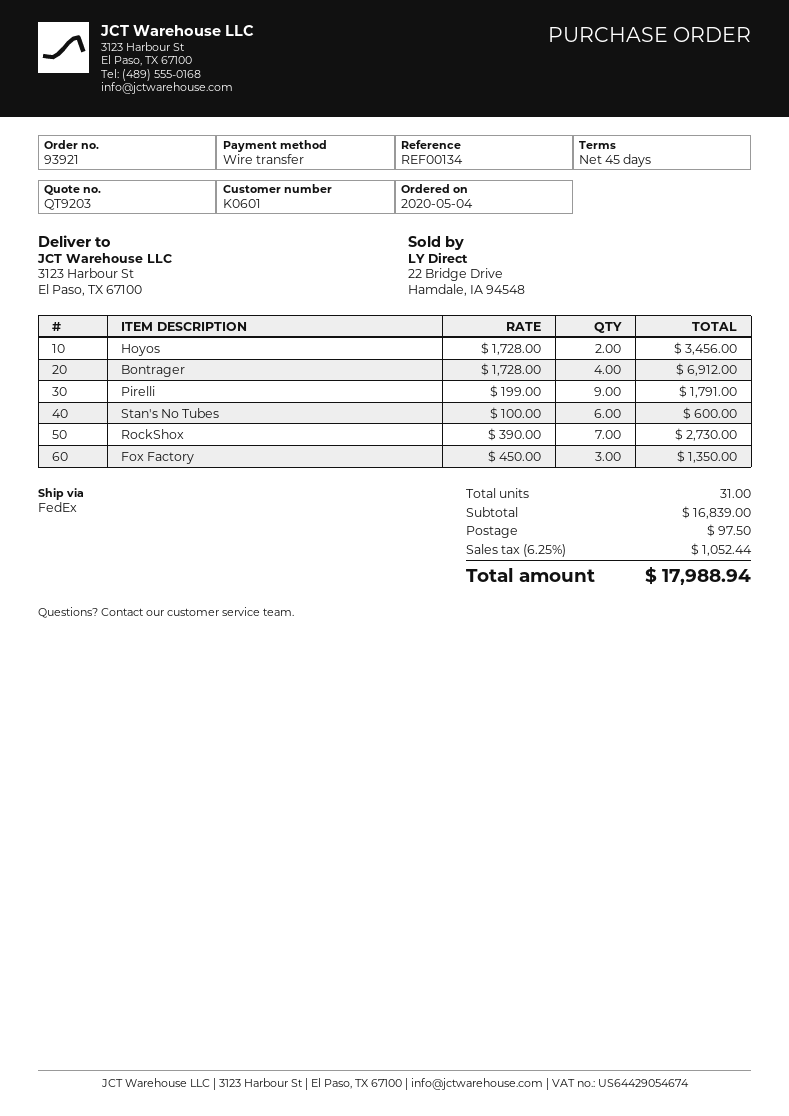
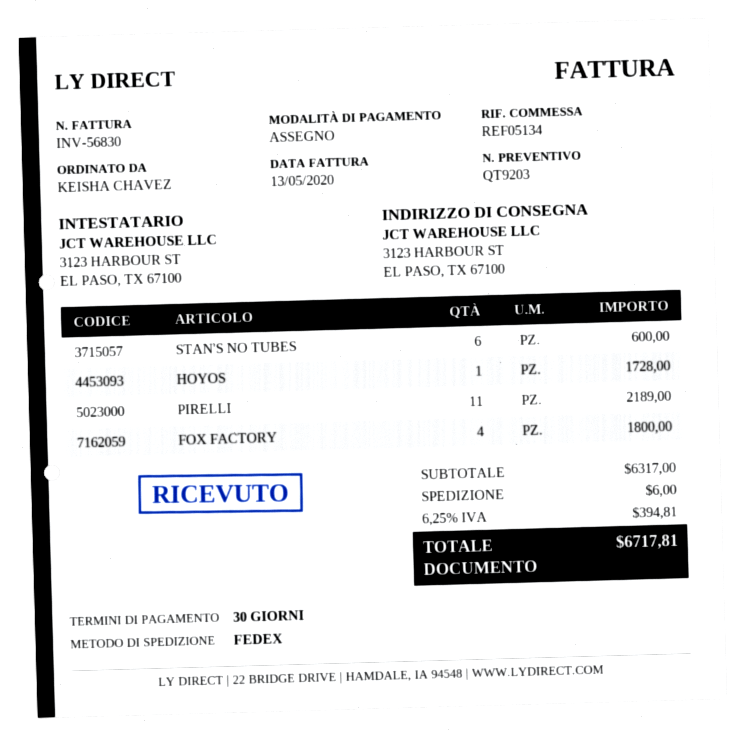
payment terms: 45 days -> 30 days
reference: REF00134 -> REF05134
payment method: bank transfer -> cheque
Hoyos: 2 for 3456.00 -> 1 for 1728.00
Bontrager: 4 for 6912.00 -> none
Pirelli: 9 for 1791.00 -> 11 for 2189.00
RockShox: 7 for 2730.00 -> none
Fox Factory: 3 for 1350.00 -> 4 for 1800.00
subtotal: 16839.00 -> 6317.00
shipping: 97.50 -> 6.00
tax: 6.25% = 1052.44 -> 6.25% = 394.81
total: 17988.94 -> 6717.81

